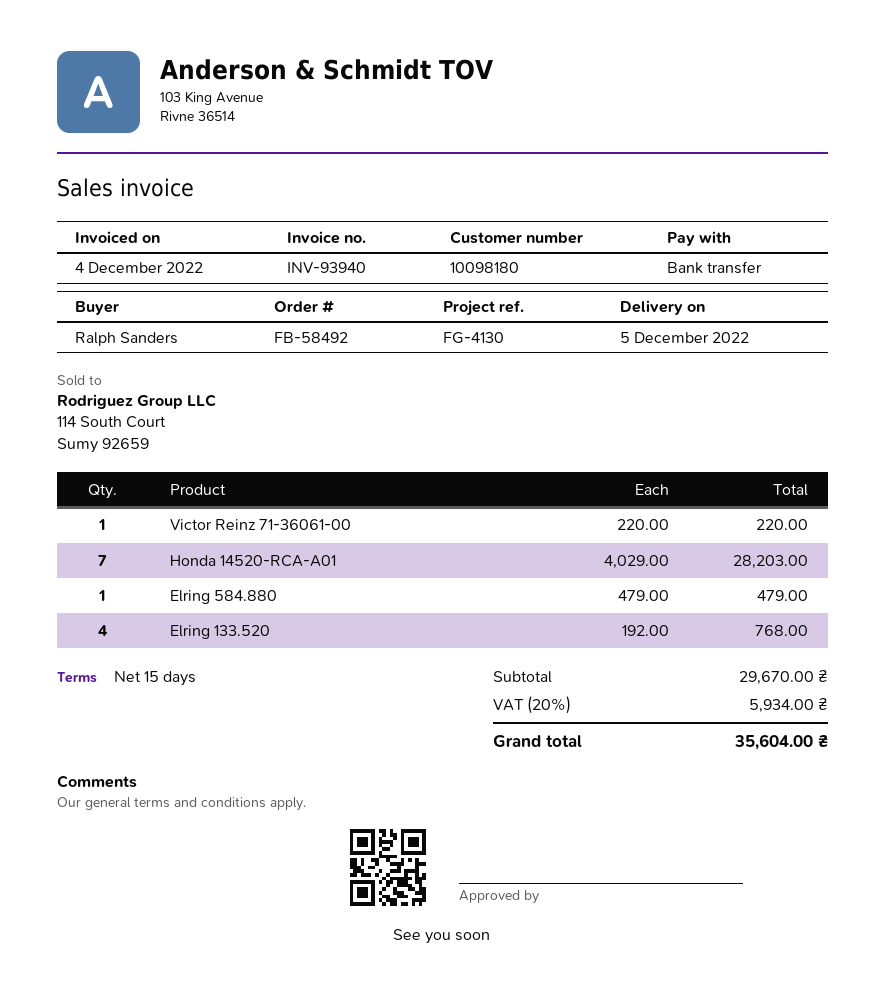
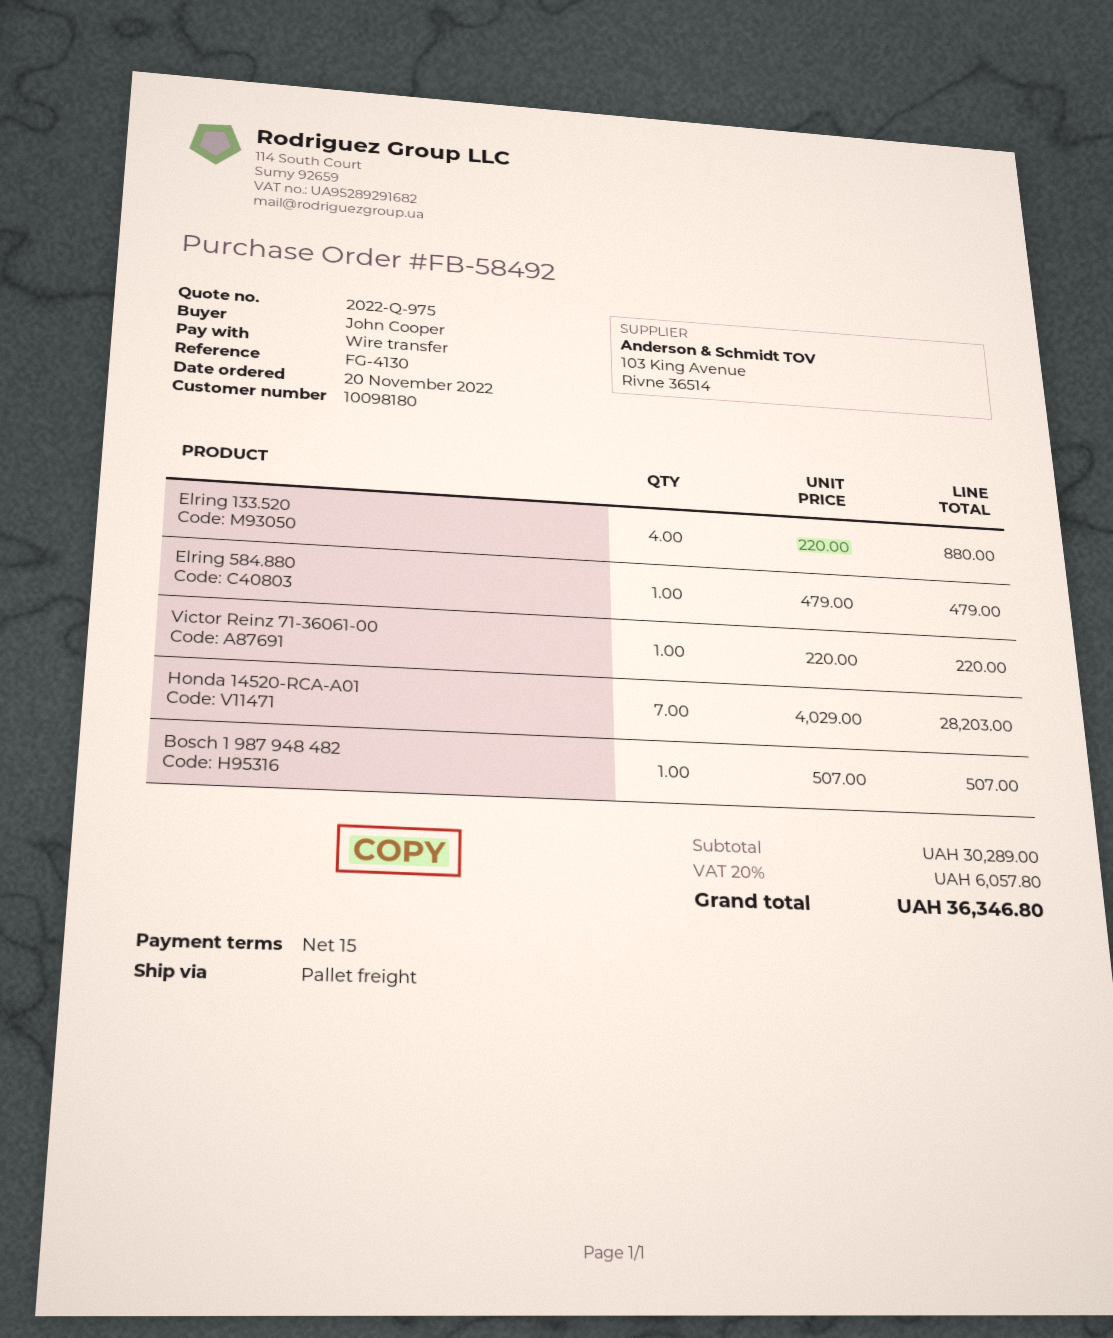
ordered by: Ralph Sanders -> John Cooper
Elring 133.520: 4 x 192.00 = 768.00 -> 4 x 220.00 = 880.00
Bosch 1 987 948 482: none -> 1 x 507.00 = 507.00
subtotal: 29670.00 -> 30289.00
tax: 20% = 5934.00 -> 20% = 6057.80
total: 35604.00 -> 36346.80

